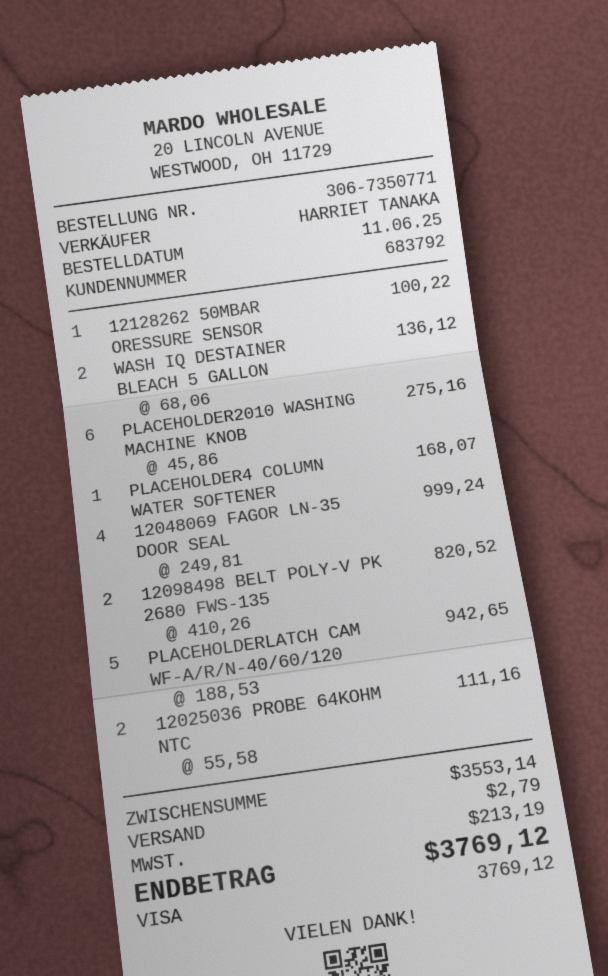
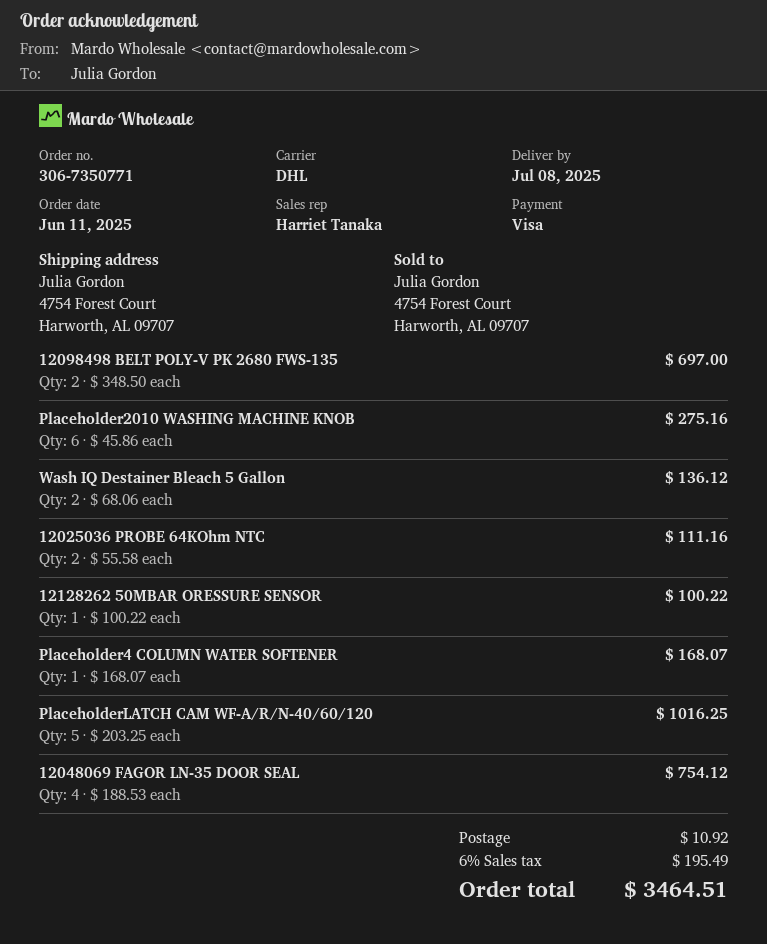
12048069 FAGOR LN-35 DOOR SEAL: 4 x 249.81 = 999.24 -> 4 x 188.53 = 754.12
12098498 BELT POLY-V PK 2680 FWS-135: 2 x 410.26 = 820.52 -> 2 x 348.50 = 697.00
PLACEHOLDERLATCH CAM WF-A/R/N-40/60/120: 5 x 188.53 = 942.65 -> 5 x 203.25 = 1016.25
shipping: 2.79 -> 10.92
tax: 213.19 -> 195.49
total: 3769.12 -> 3464.51

